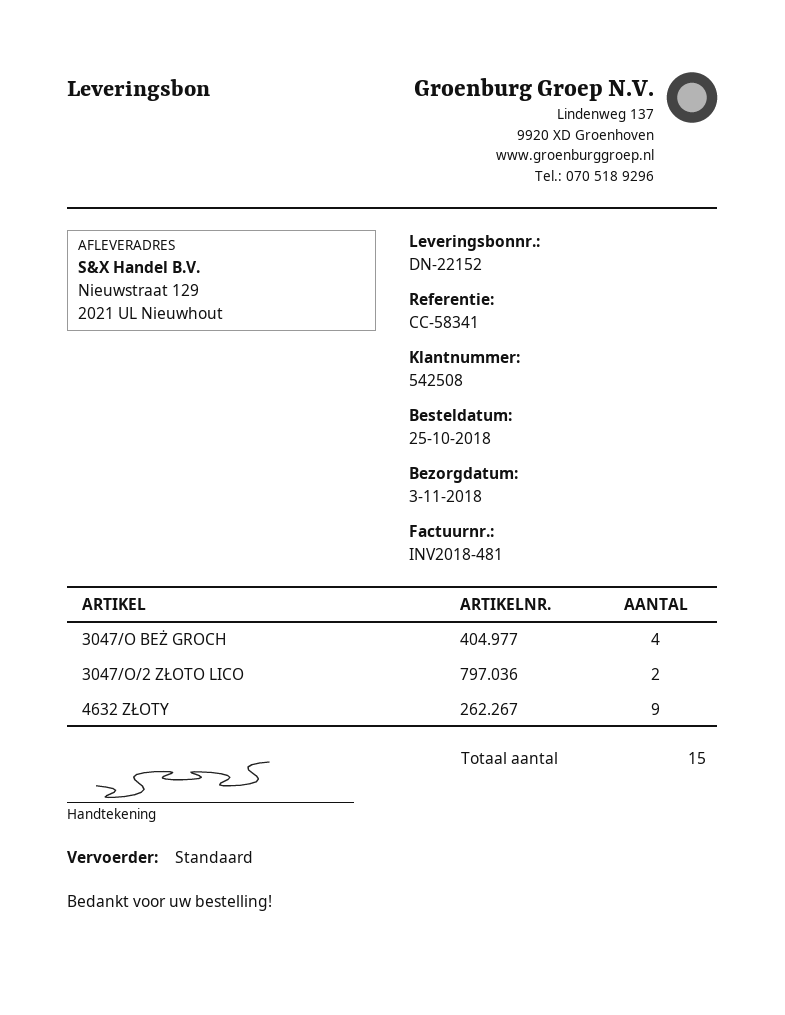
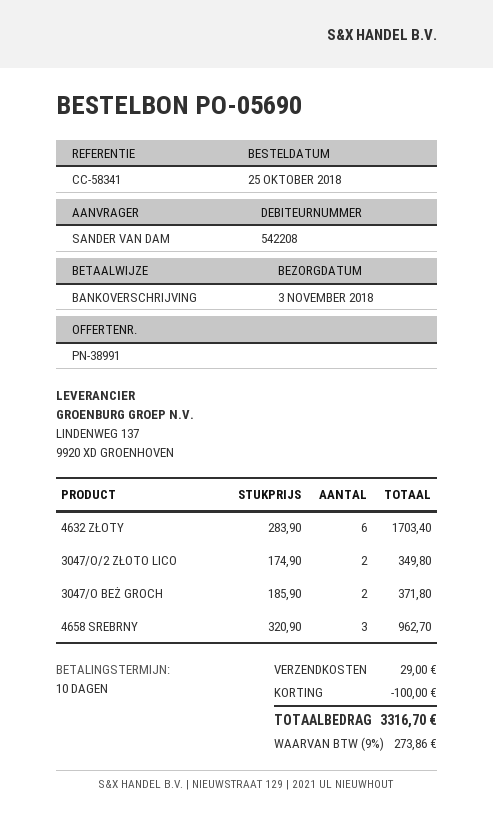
customer number: 542508 -> 542208
3047/O BEŻ GROCH: 4 -> 2
4632 ZŁOTY: 9 -> 6
4658 SREBRNY: none -> 3

